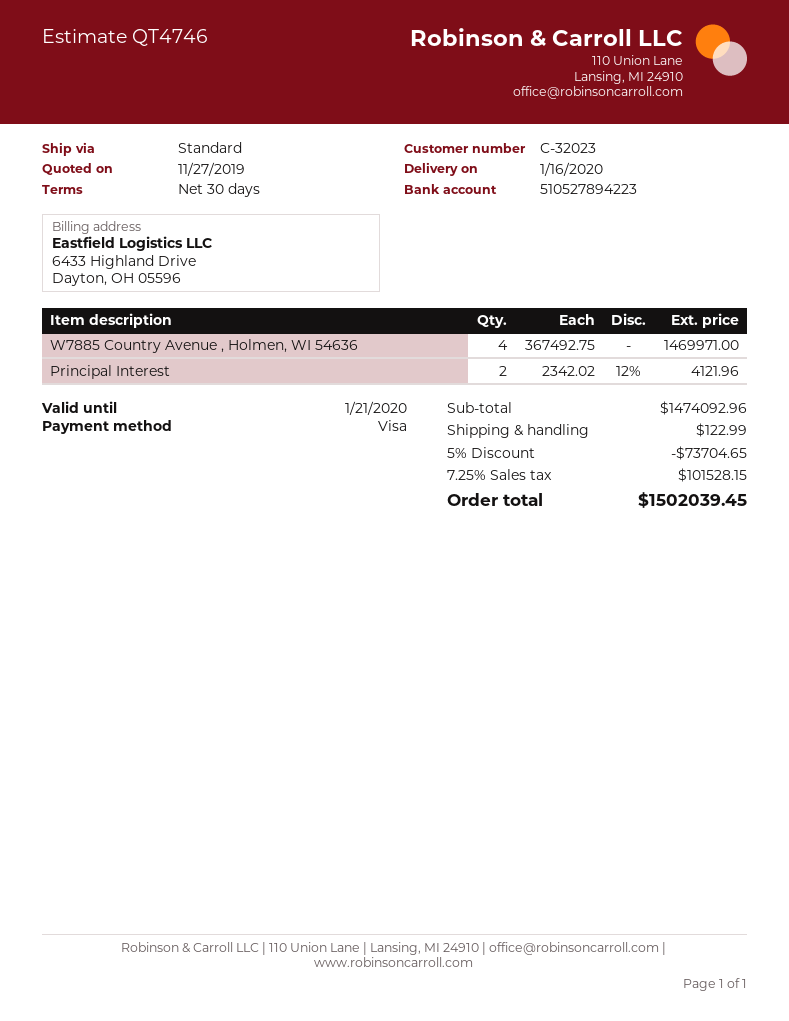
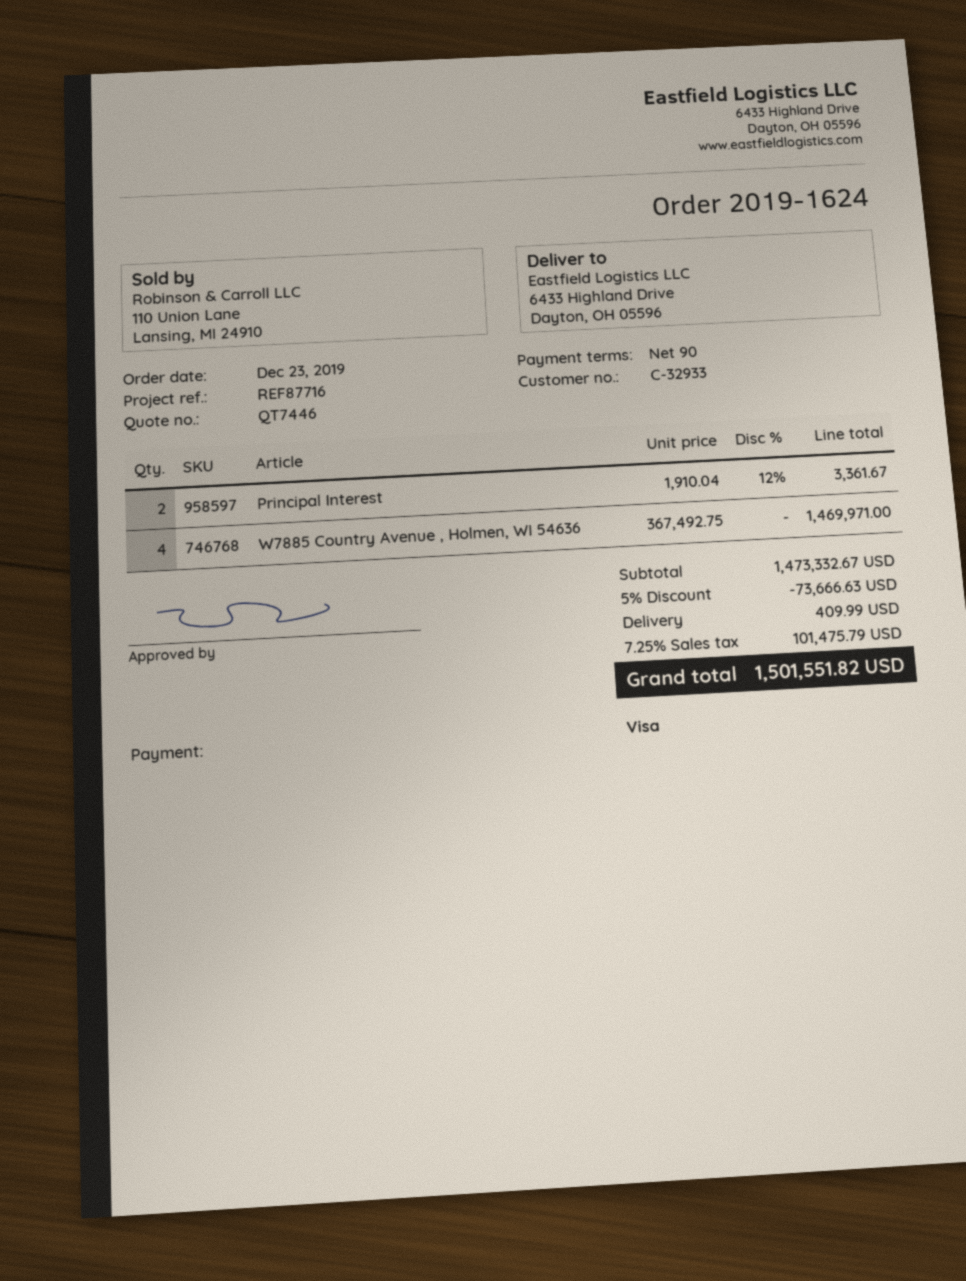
quote number: QT4746 -> QT7446
payment terms: 30 days -> 90 days
customer number: C-32023 -> C-32933
Principal Interest: 2 x 2342.02 - 12% = 4121.96 -> 2 x 1910.04 - 12% = 3361.67
subtotal: 1474092.96 -> 1473332.67
discount: 5% = 73704.65 -> 5% = 73666.63
shipping: 122.99 -> 409.99
tax: 7.25% = 101528.15 -> 7.25% = 101475.79
total: 1502039.45 -> 1501551.82

